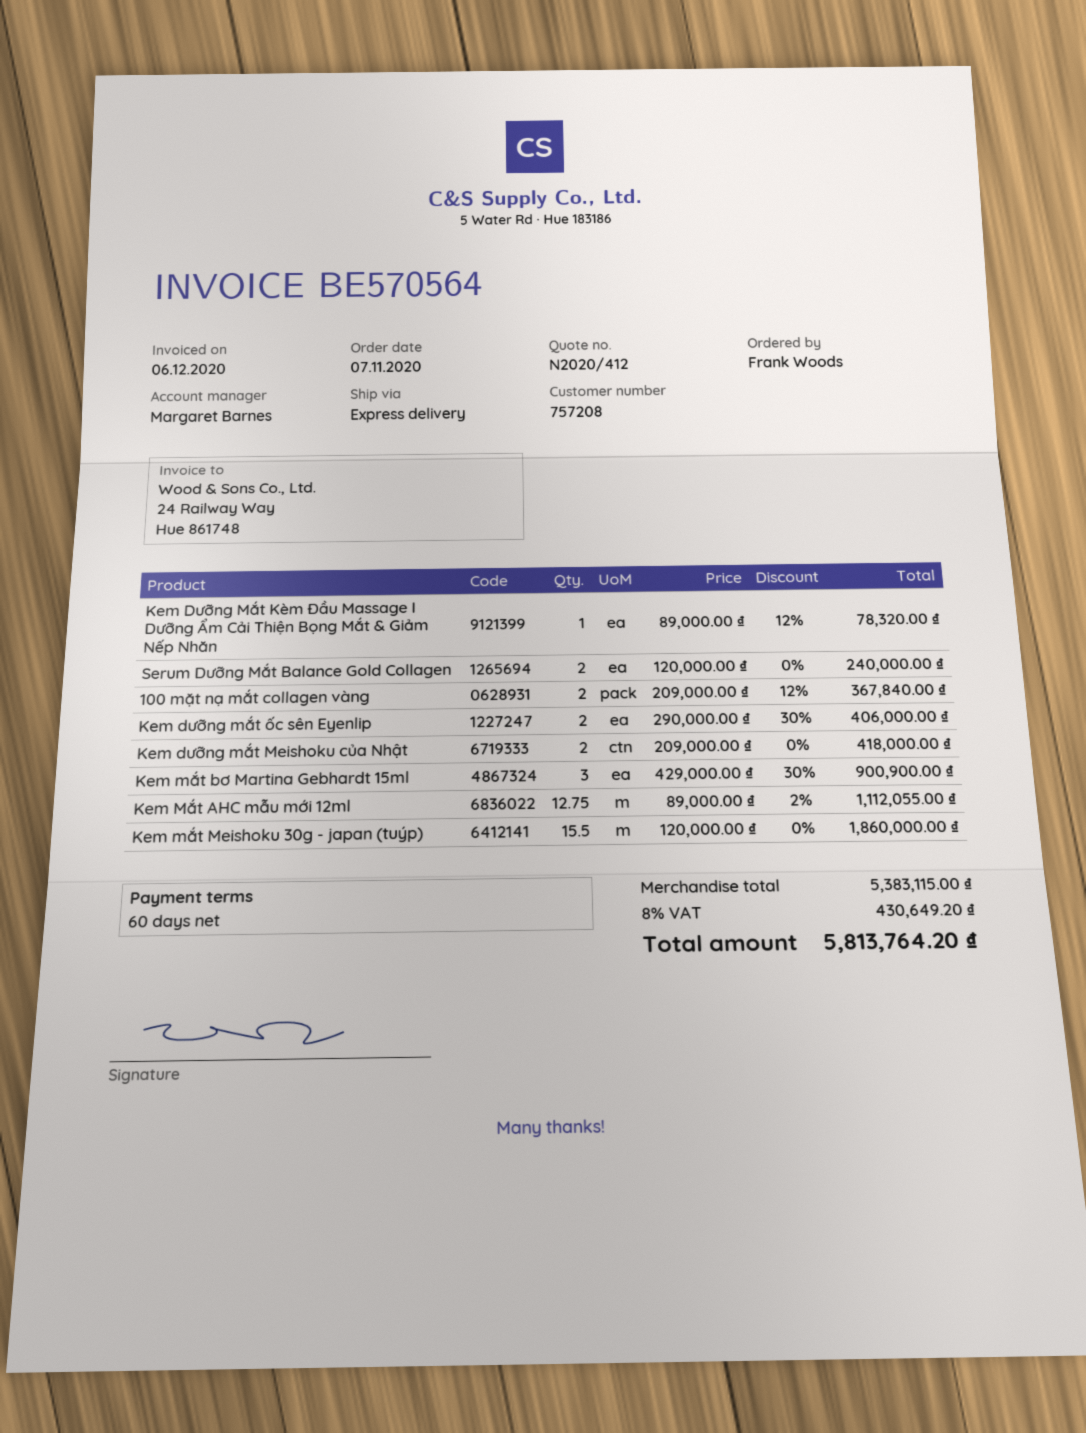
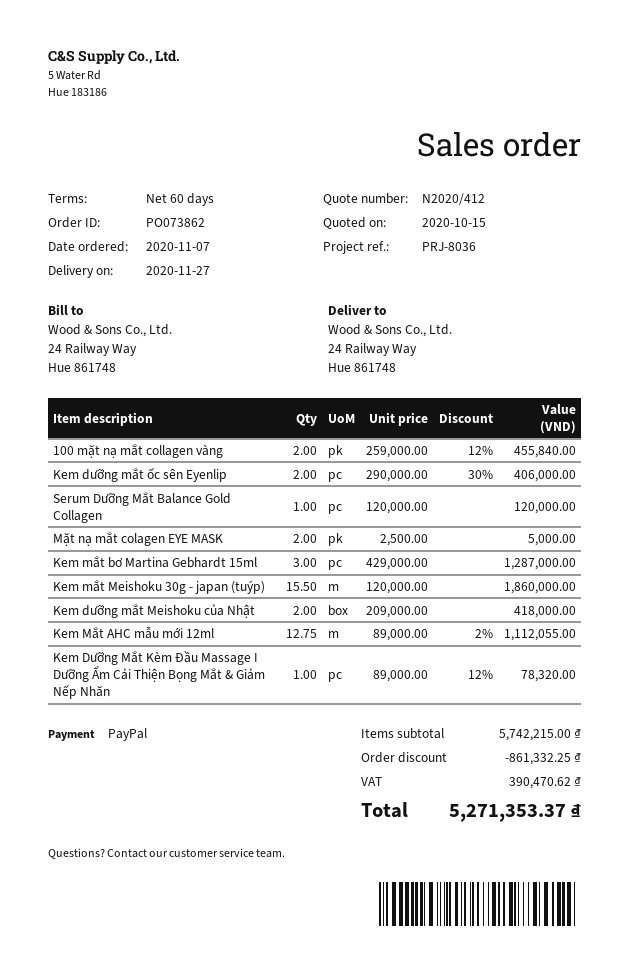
Serum Dưỡng Mắt Balance Gold Collagen: 2 x 120000.00 = 240000.00 -> 1 x 120000.00 = 120000.00
100 mặt nạ mắt collagen vàng: 2 x 209000.00 - 12% = 367840.00 -> 2 x 259000.00 - 12% = 455840.00
Kem mắt bơ Martina Gebhardt 15ml: 3 x 429000.00 - 30% = 900900.00 -> 3 x 429000.00 = 1287000.00
Mặt nạ mắt colagen EYE MASK: none -> 2 x 2500.00 = 5000.00
subtotal: 5383115.00 -> 5742215.00
discount: none -> 861332.25
tax: 430649.20 -> 390470.62
total: 5813764.20 -> 5271353.37

